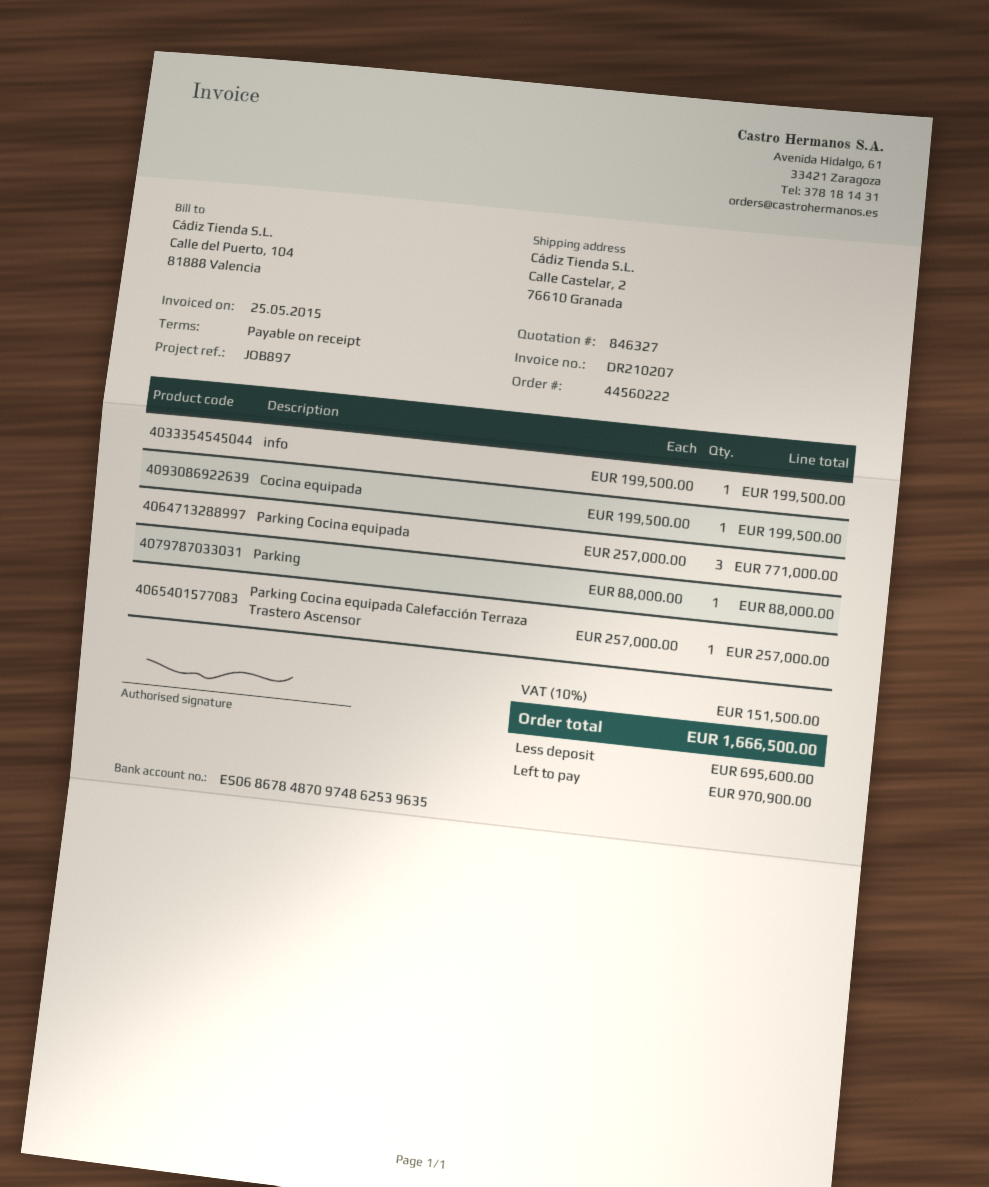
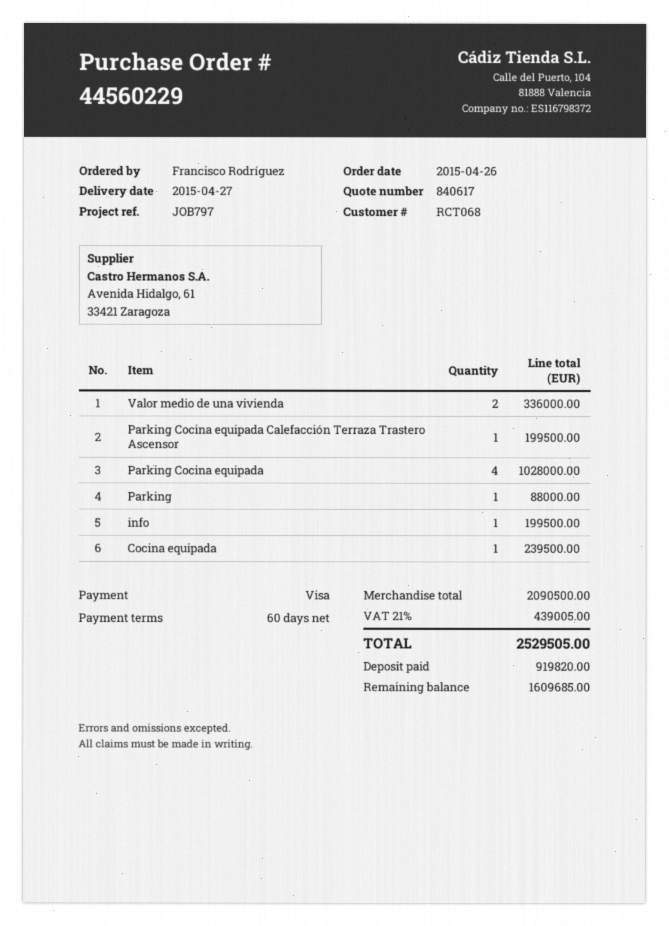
quote number: 846327 -> 840617
order number: 44560222 -> 44560229
payment terms: on receipt -> 60 days
reference: JOB897 -> JOB797
Cocina equipada: 1 for 199500.00 -> 1 for 239500.00
Parking Cocina equipada: 3 for 771000.00 -> 4 for 1028000.00
Parking Cocina equipada Calefacción Terraza Trastero Ascensor: 1 for 257000.00 -> 1 for 199500.00
Valor medio de una vivienda: none -> 2 for 336000.00
tax: 10% = 151500.00 -> 21% = 439005.00
total: 1666500.00 -> 2529505.00
deposit: 695600.00 -> 919820.00
balance: 970900.00 -> 1609685.00

